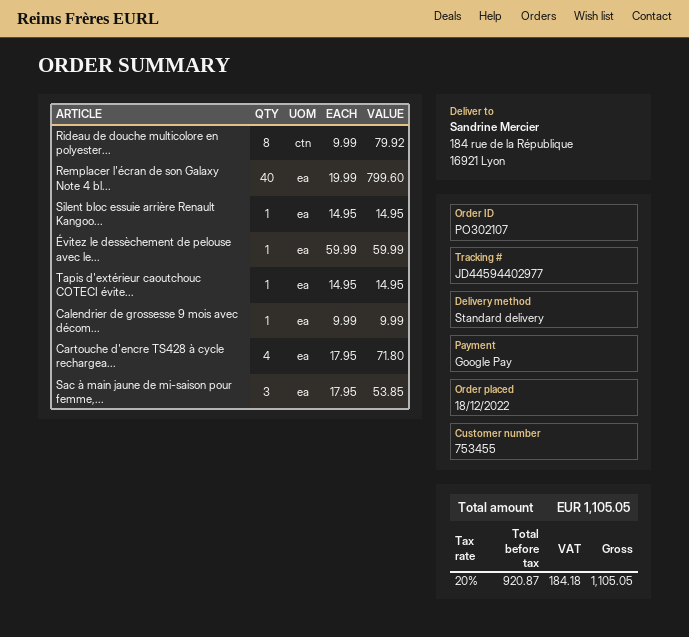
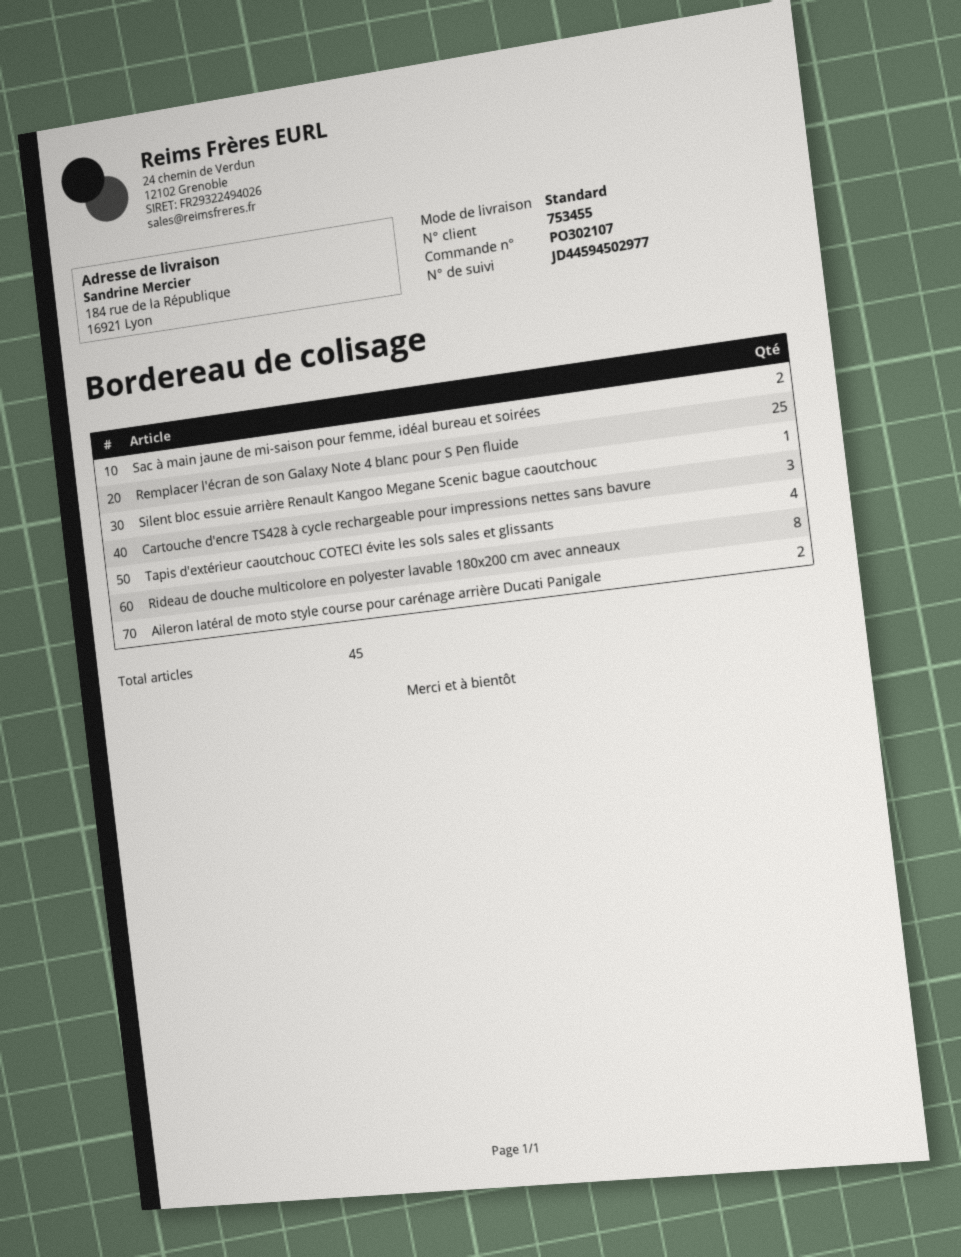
tracking number: JD44594402977 -> JD44594502977
Remplacer l'écran de son Galaxy Note 4 bl...: 40 -> 25
Évitez le dessèchement de pelouse avec le...: 1 -> none
Tapis d'extérieur caoutchouc COTECI évite...: 1 -> 4
Calendrier de grossesse 9 mois avec décom...: 1 -> none
Cartouche d'encre TS428 à cycle rechargea...: 4 -> 3
Sac à main jaune de mi-saison pour femme,...: 3 -> 2
Aileron latéral de moto style course pour carénage arrière Ducati Panigale: none -> 2

